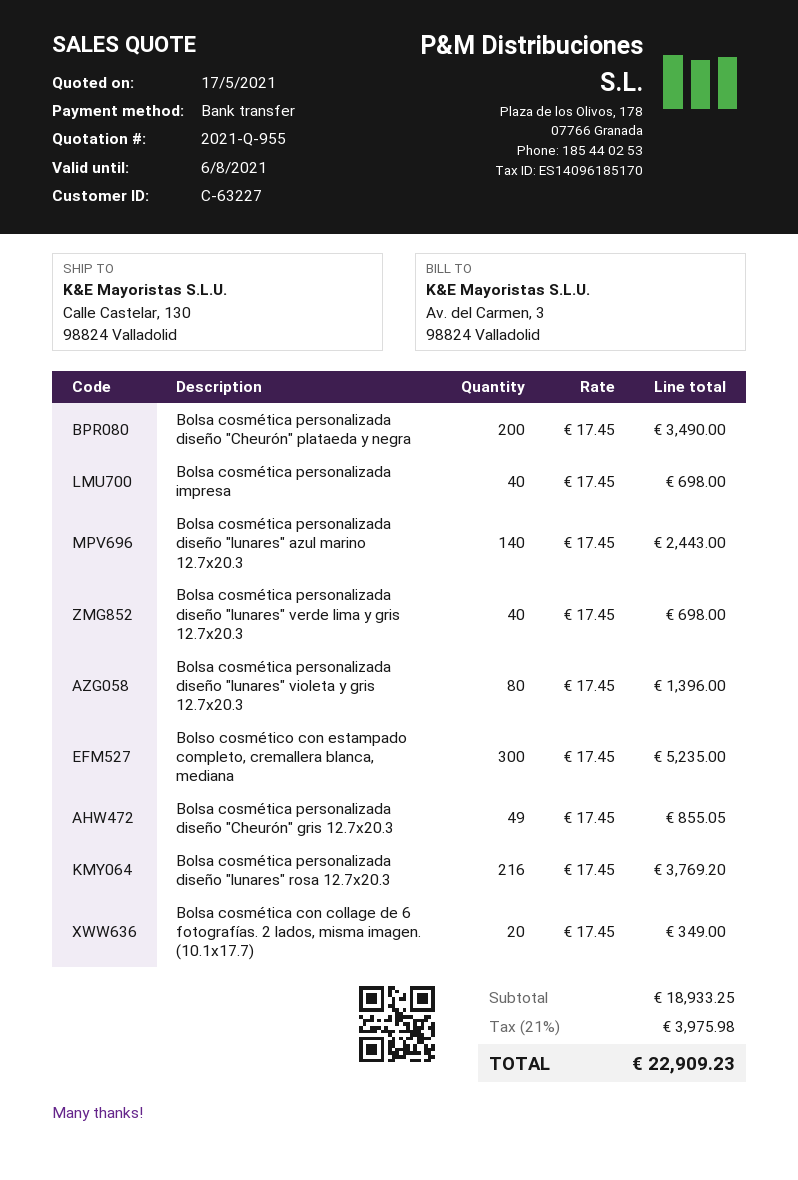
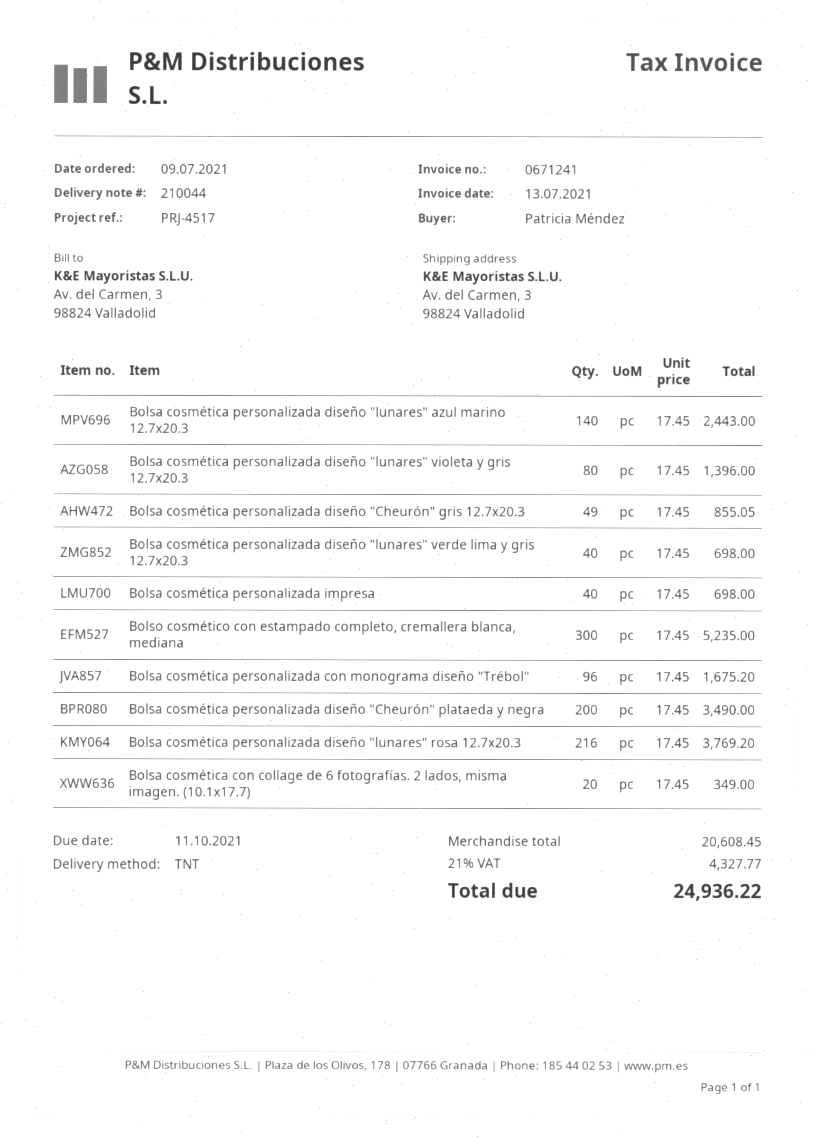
ship to: Calle Castelar, 130, 98824 Valladolid -> Av. del Carmen, 3, 98824 Valladolid
Bolsa cosmética personalizada con monograma diseño "Trébol": none -> 96 x 17.45 = 1675.20
subtotal: 18933.25 -> 20608.45
tax: 21% = 3975.98 -> 21% = 4327.77
total: 22909.23 -> 24936.22

